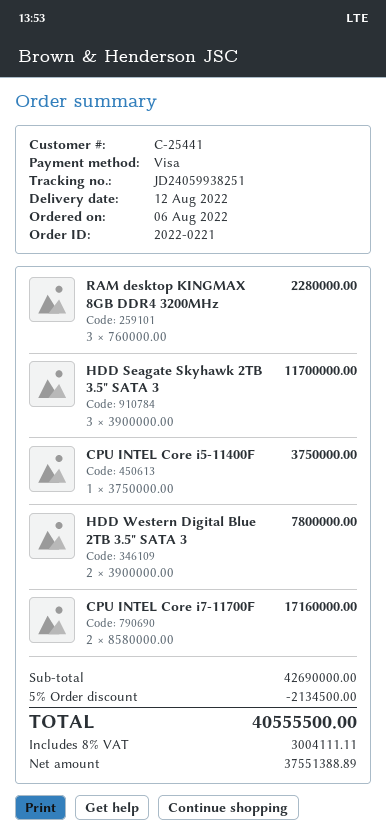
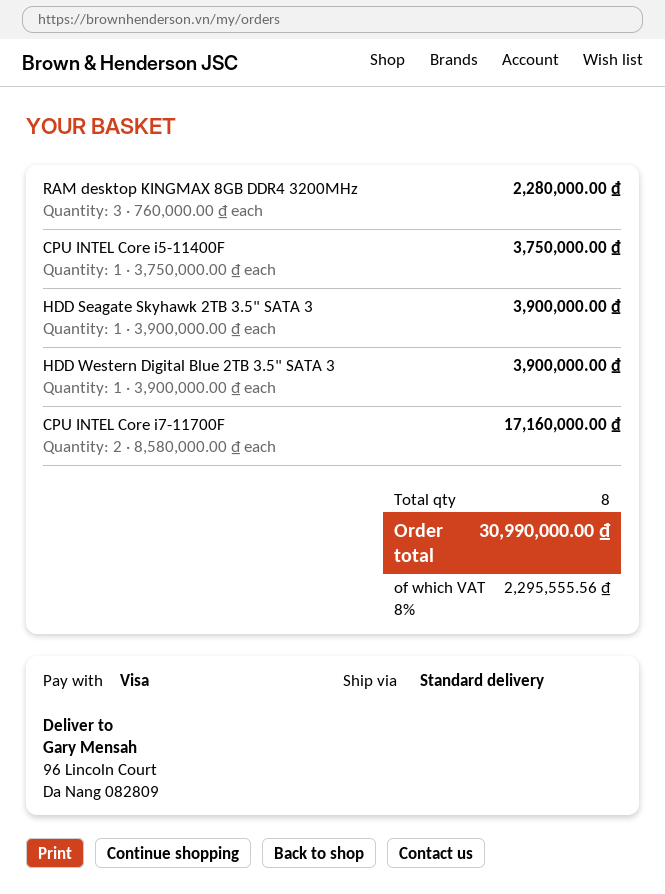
HDD Seagate Skyhawk 2TB 3.5" SATA 3: 3 x 3900000.00 = 11700000.00 -> 1 x 3900000.00 = 3900000.00
HDD Western Digital Blue 2TB 3.5" SATA 3: 2 x 3900000.00 = 7800000.00 -> 1 x 3900000.00 = 3900000.00
discount: 5% = 2134500.00 -> none
tax: 8% = 3004111.11 -> 8% = 2295555.56
total: 40555500.00 -> 30990000.00

